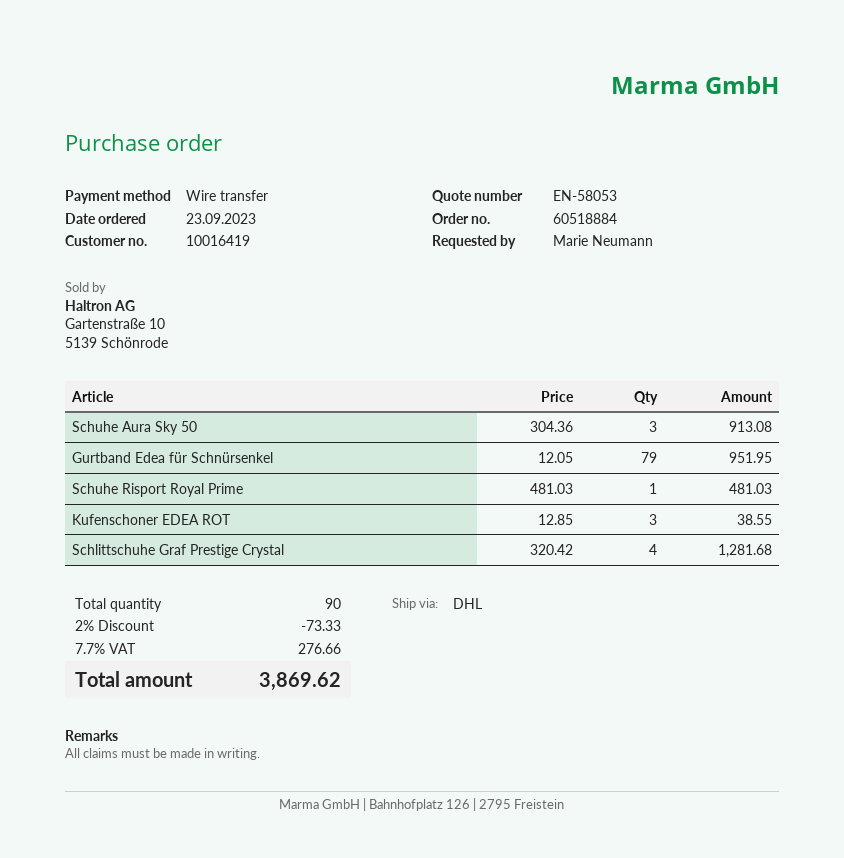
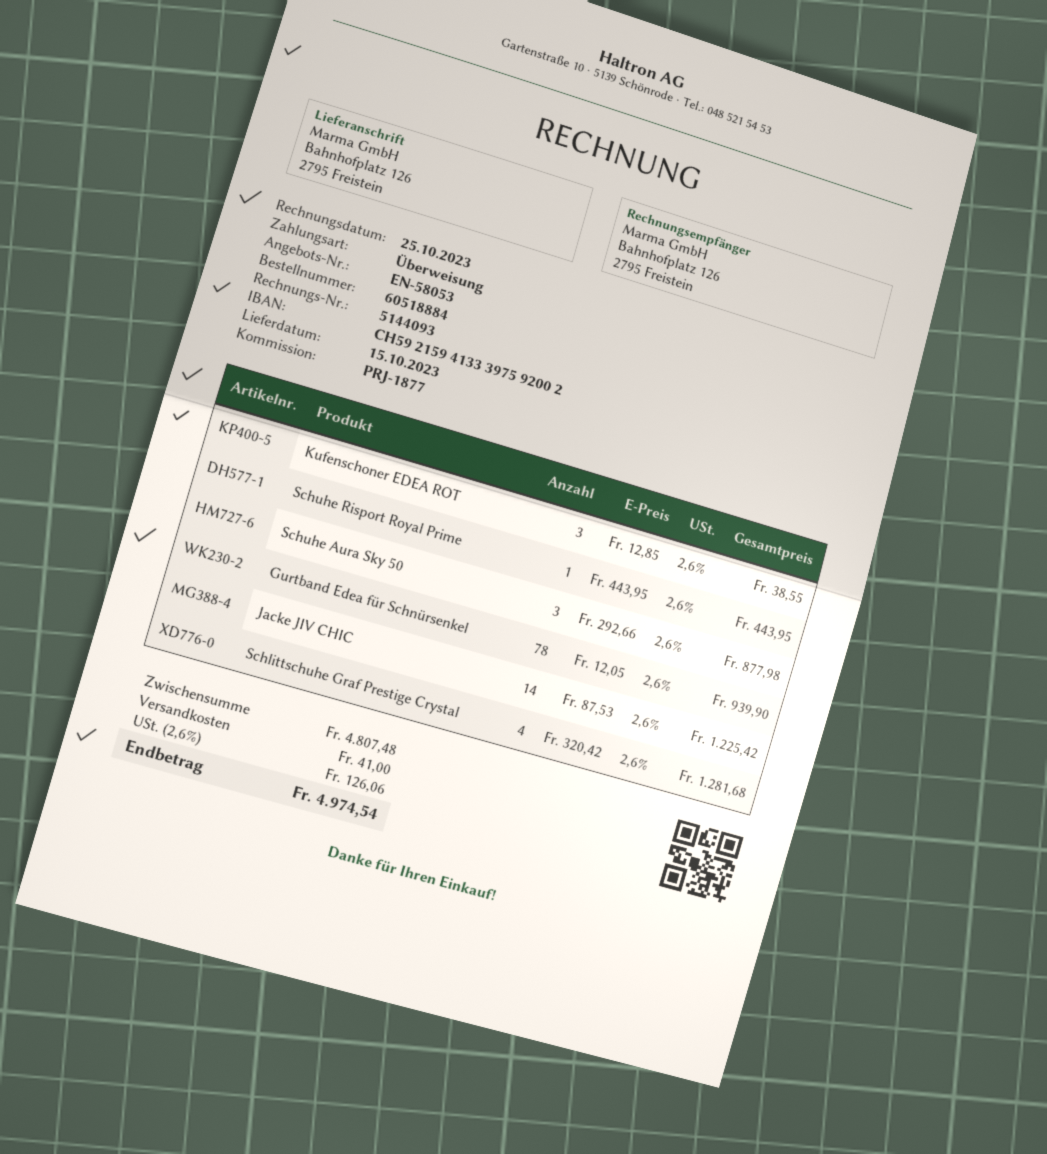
Schuhe Aura Sky 50: 3 x 304.36 = 913.08 -> 3 x 292.66 = 877.98
Gurtband Edea für Schnürsenkel: 79 x 12.05 = 951.95 -> 78 x 12.05 = 939.90
Schuhe Risport Royal Prime: 1 x 481.03 = 481.03 -> 1 x 443.95 = 443.95
Jacke JIV CHIC: none -> 14 x 87.53 = 1225.42
discount: 2% = 73.33 -> none
shipping: none -> 41.00
tax: 7.7% = 276.66 -> 2.6% = 126.06
total: 3869.62 -> 4974.54

